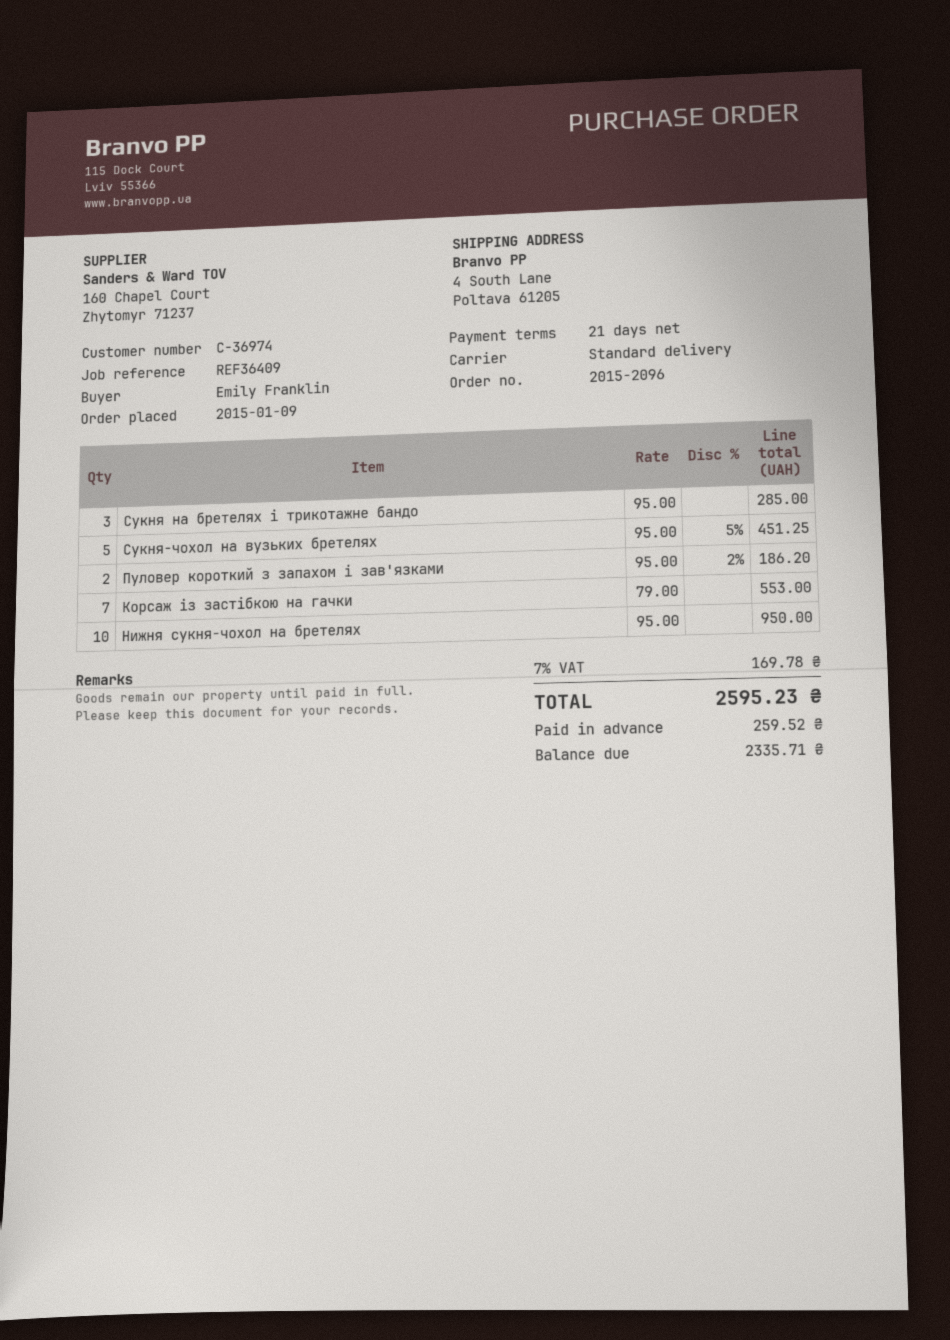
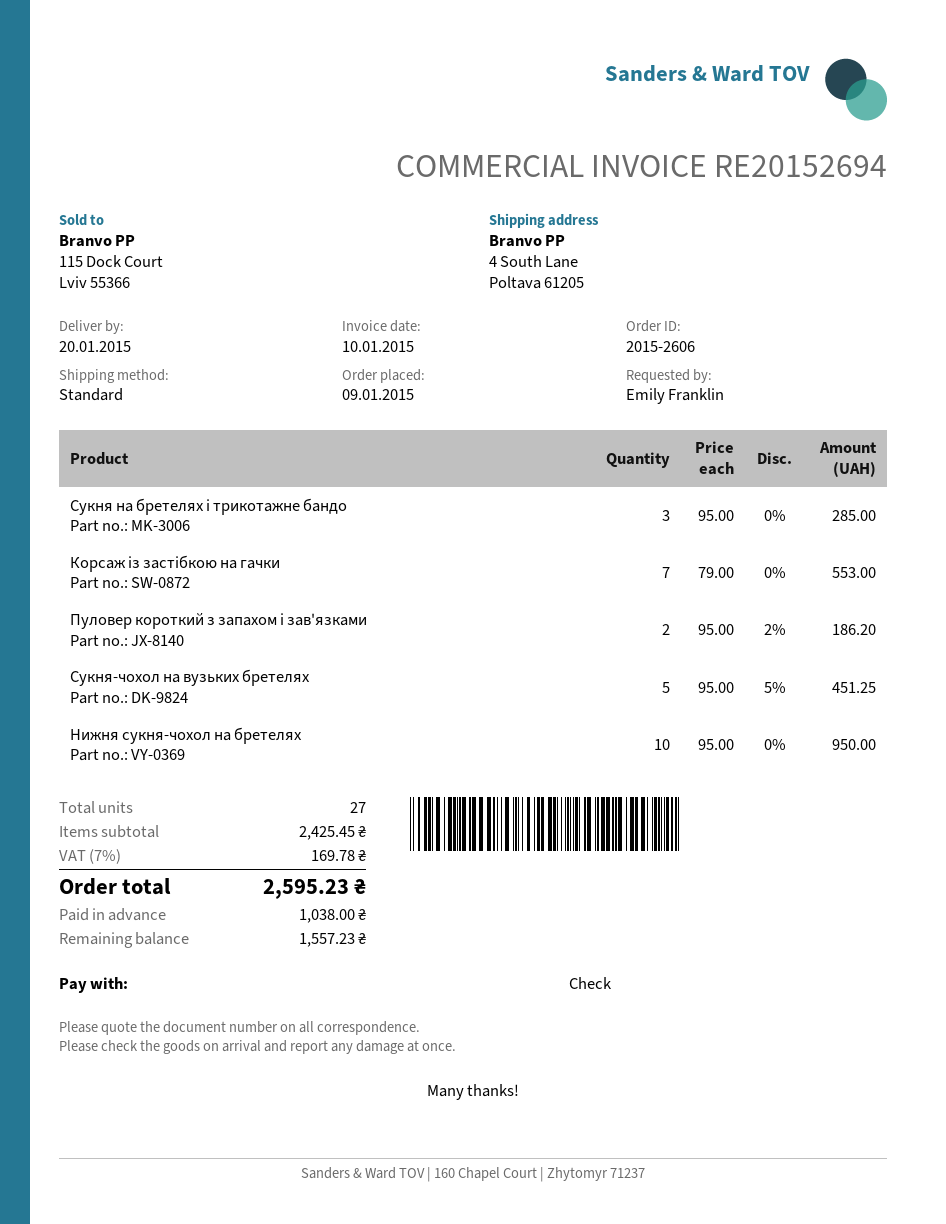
order number: 2015-2096 -> 2015-2606
deposit: 259.52 -> 1038.00
balance: 2335.71 -> 1557.23

